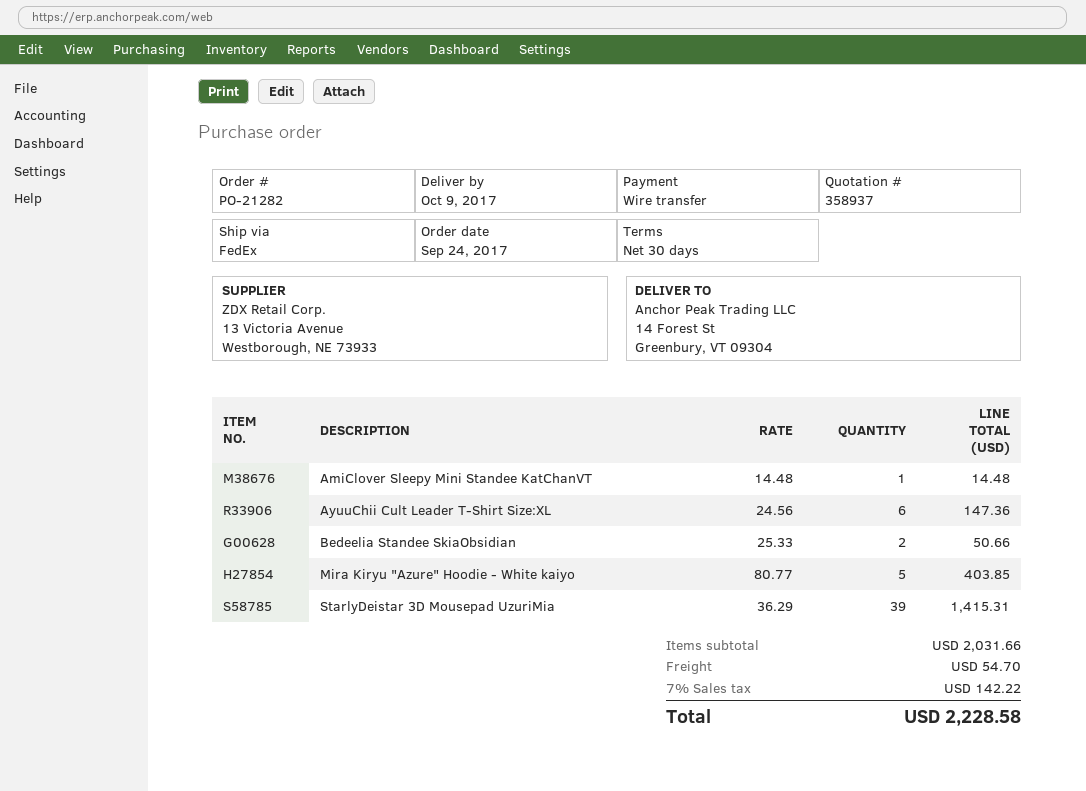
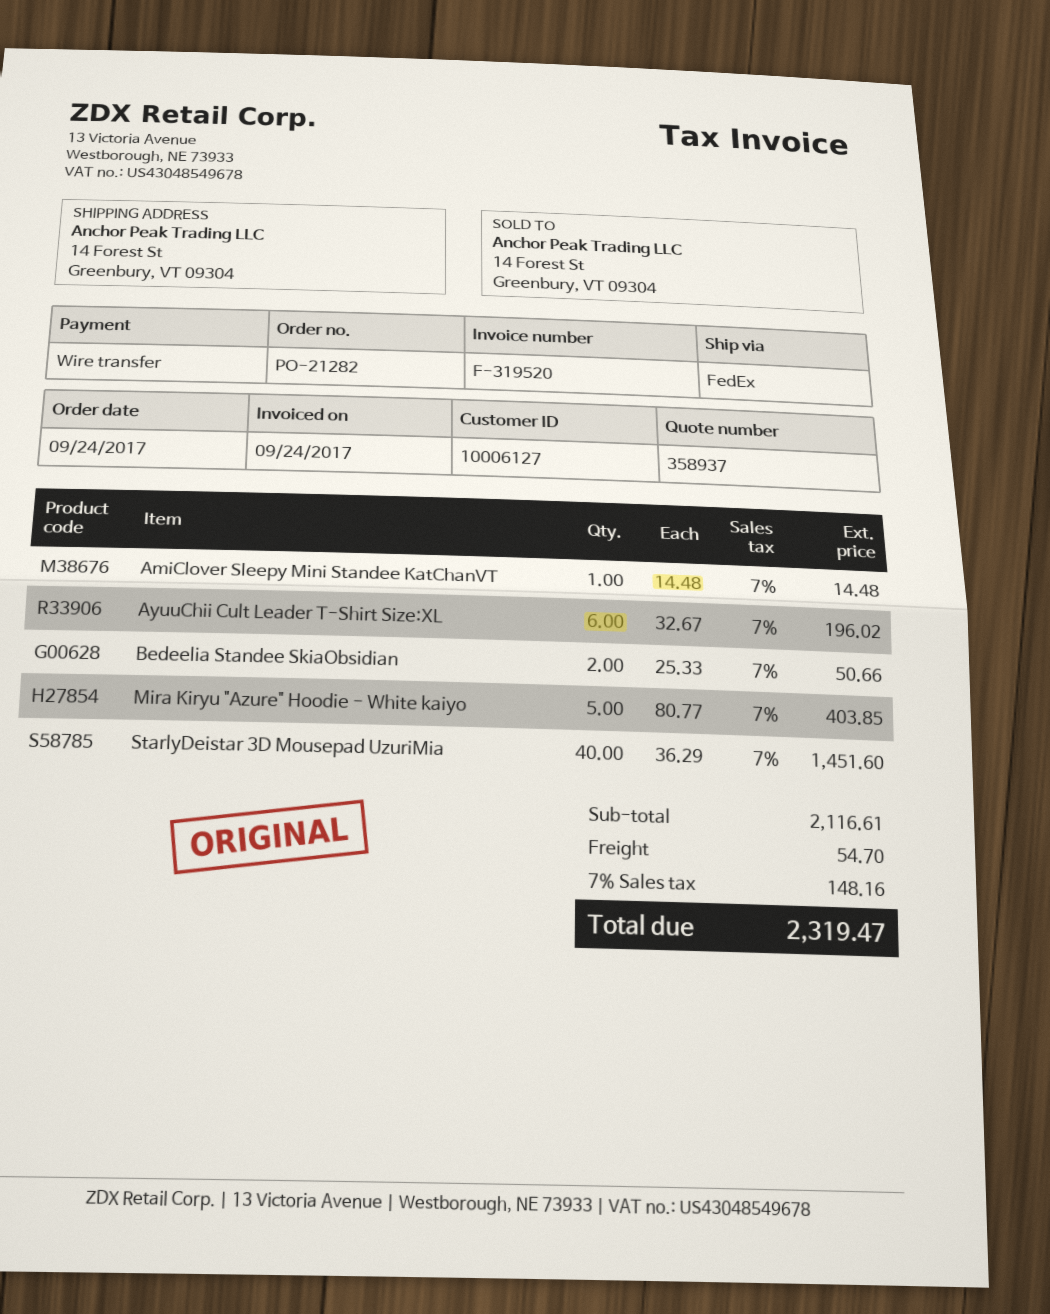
AyuuChii Cult Leader T-Shirt Size:XL: 6 x 24.56 = 147.36 -> 6 x 32.67 = 196.02
StarlyDeistar 3D Mousepad UzuriMia: 39 x 36.29 = 1415.31 -> 40 x 36.29 = 1451.60
subtotal: 2031.66 -> 2116.61
tax: 7% = 142.22 -> 7% = 148.16
total: 2228.58 -> 2319.47

